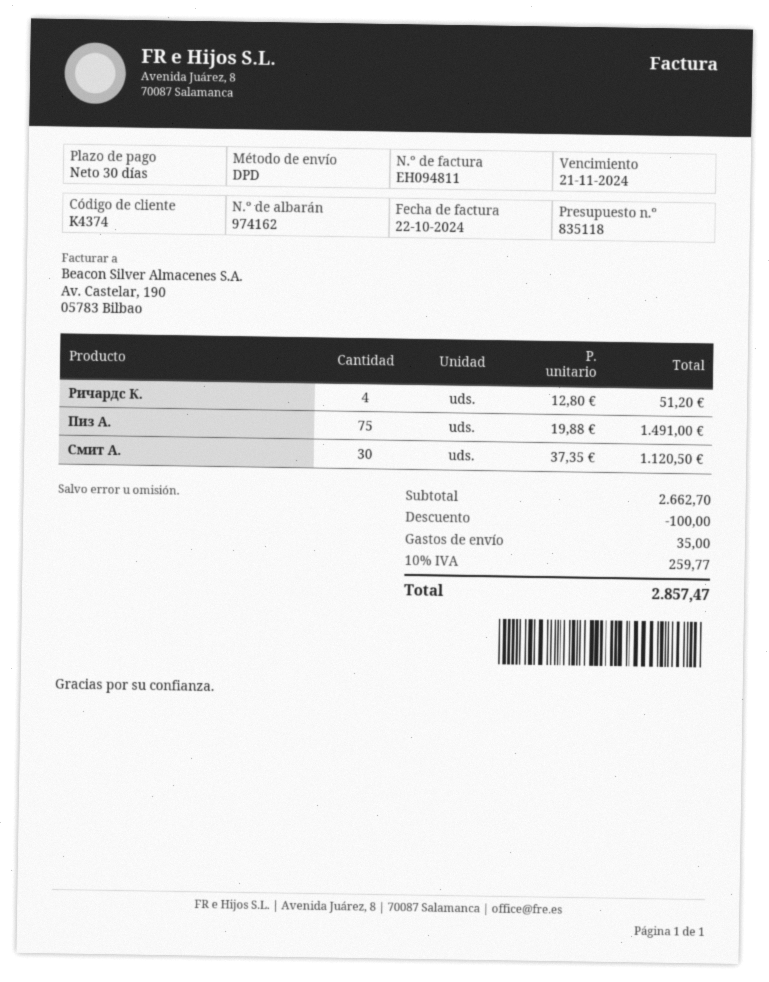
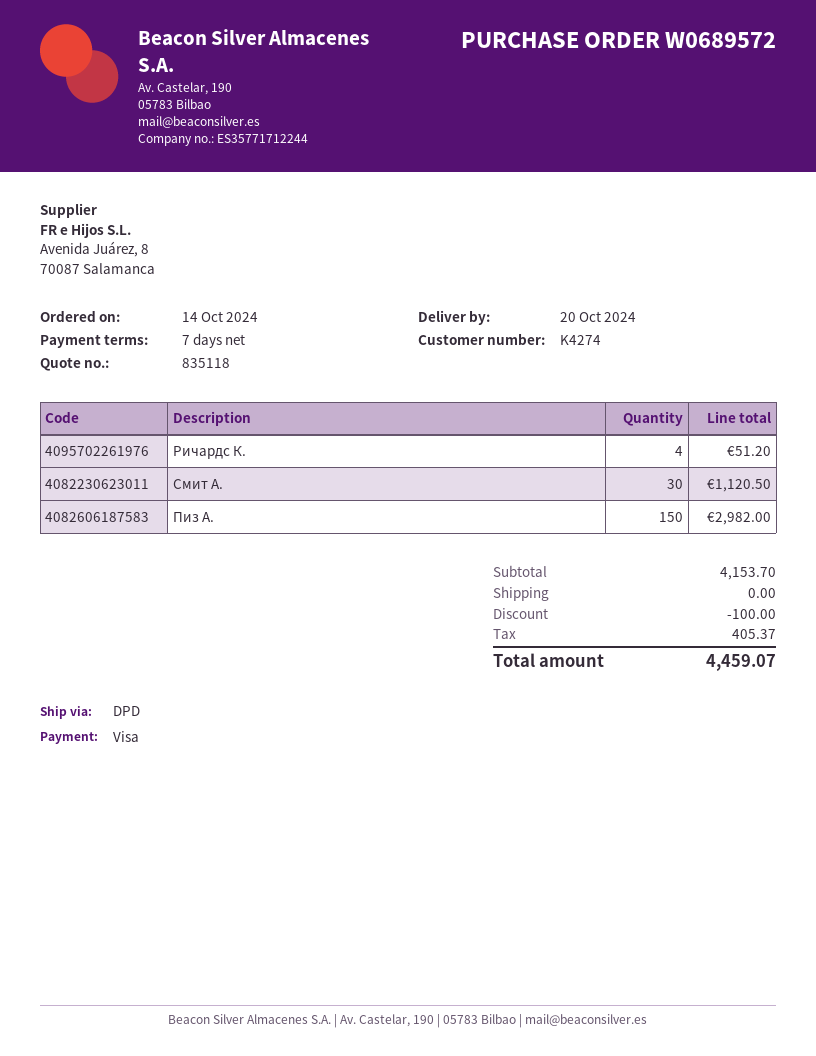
payment terms: 30 days -> 7 days
customer number: K4374 -> K4274
Пиз А.: 75 for 1491.00 -> 150 for 2982.00
subtotal: 2662.70 -> 4153.70
shipping: 35.00 -> 0.00
tax: 259.77 -> 405.37
total: 2857.47 -> 4459.07

